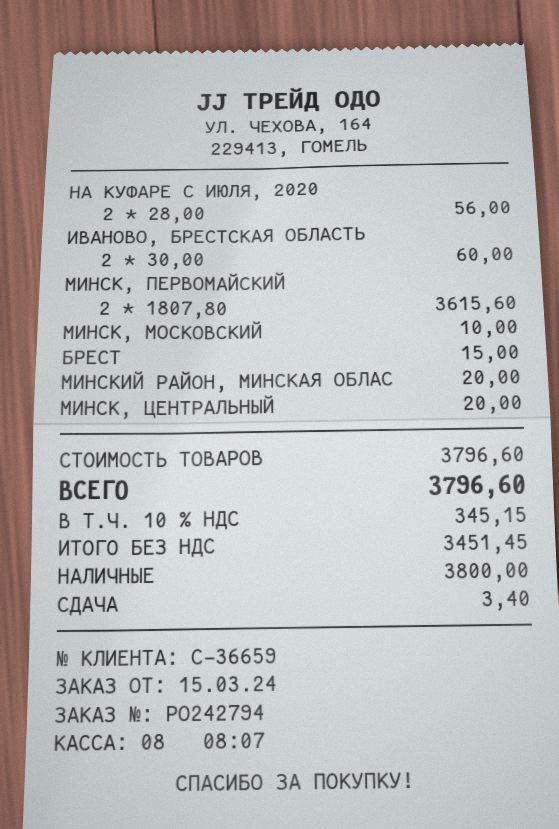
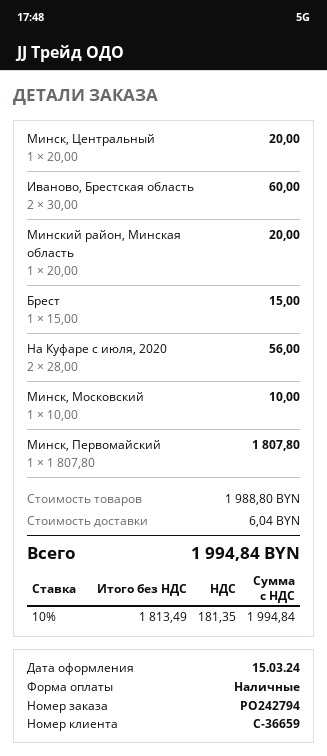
МИНСК, ПЕРВОМАЙСКИЙ: 2 x 1807.80 = 3615.60 -> 1 x 1807.80 = 1807.80
subtotal: 3796.60 -> 1988.80
shipping: none -> 6.04
net: 3451.45 -> 1813.49
tax: 10% = 345.15 -> 10% = 181.35
total: 3796.60 -> 1994.84

